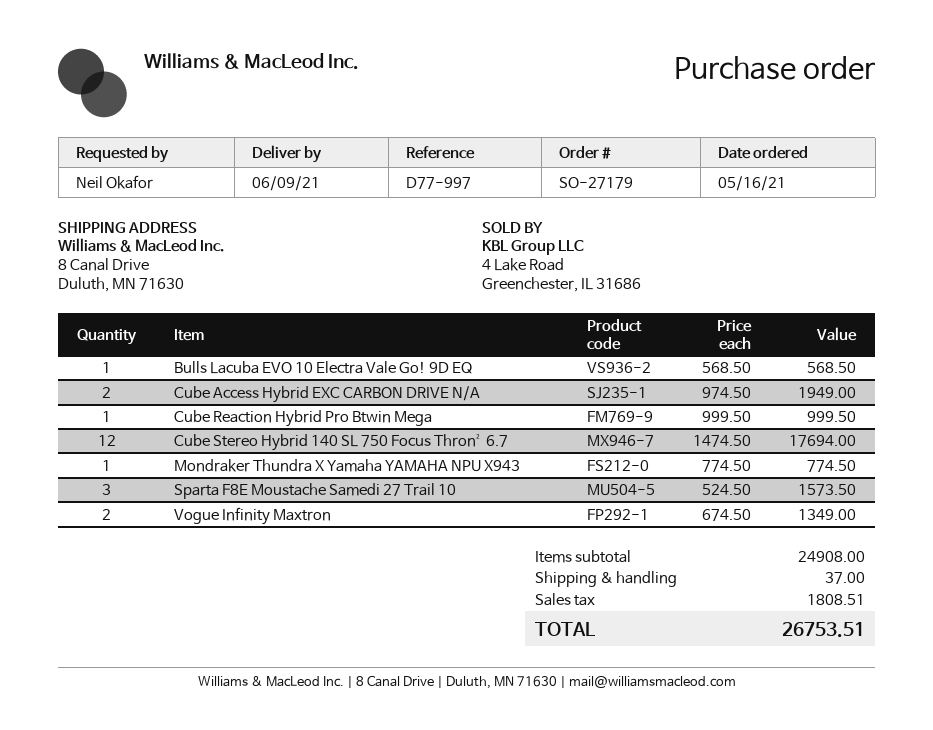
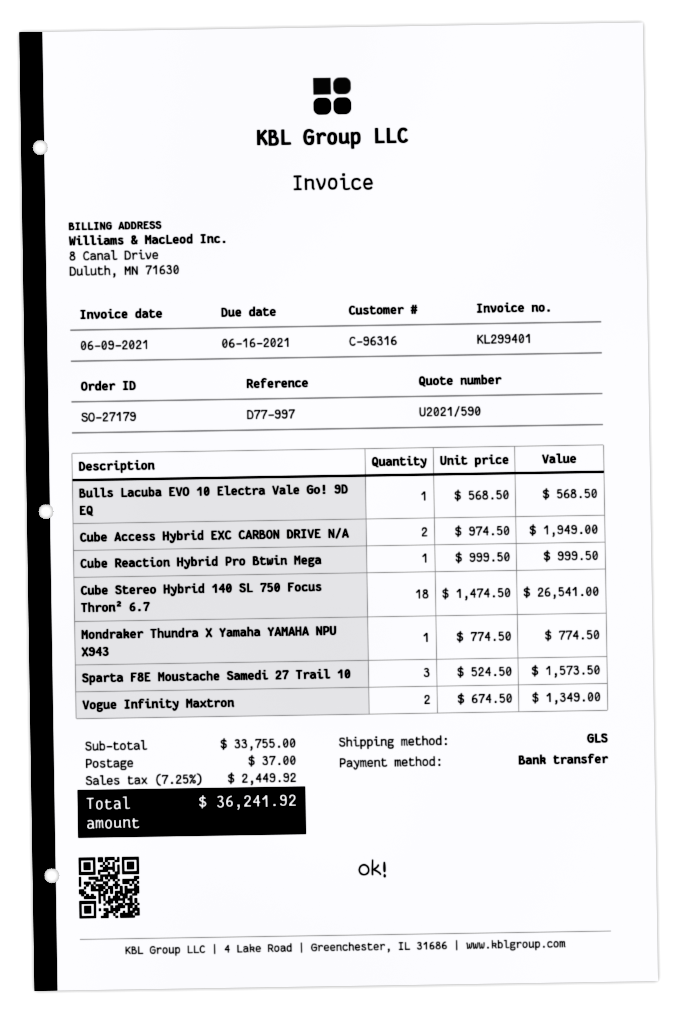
Cube Stereo Hybrid 140 SL 750 Focus Thron² 6.7: 12 x 1474.50 = 17694.00 -> 18 x 1474.50 = 26541.00
subtotal: 24908.00 -> 33755.00
tax: 1808.51 -> 2449.92
total: 26753.51 -> 36241.92

